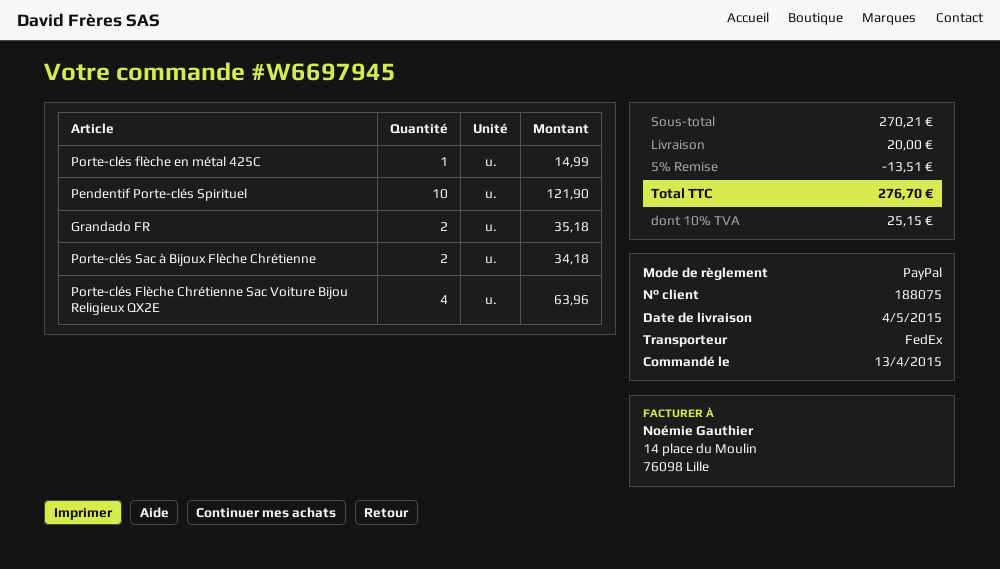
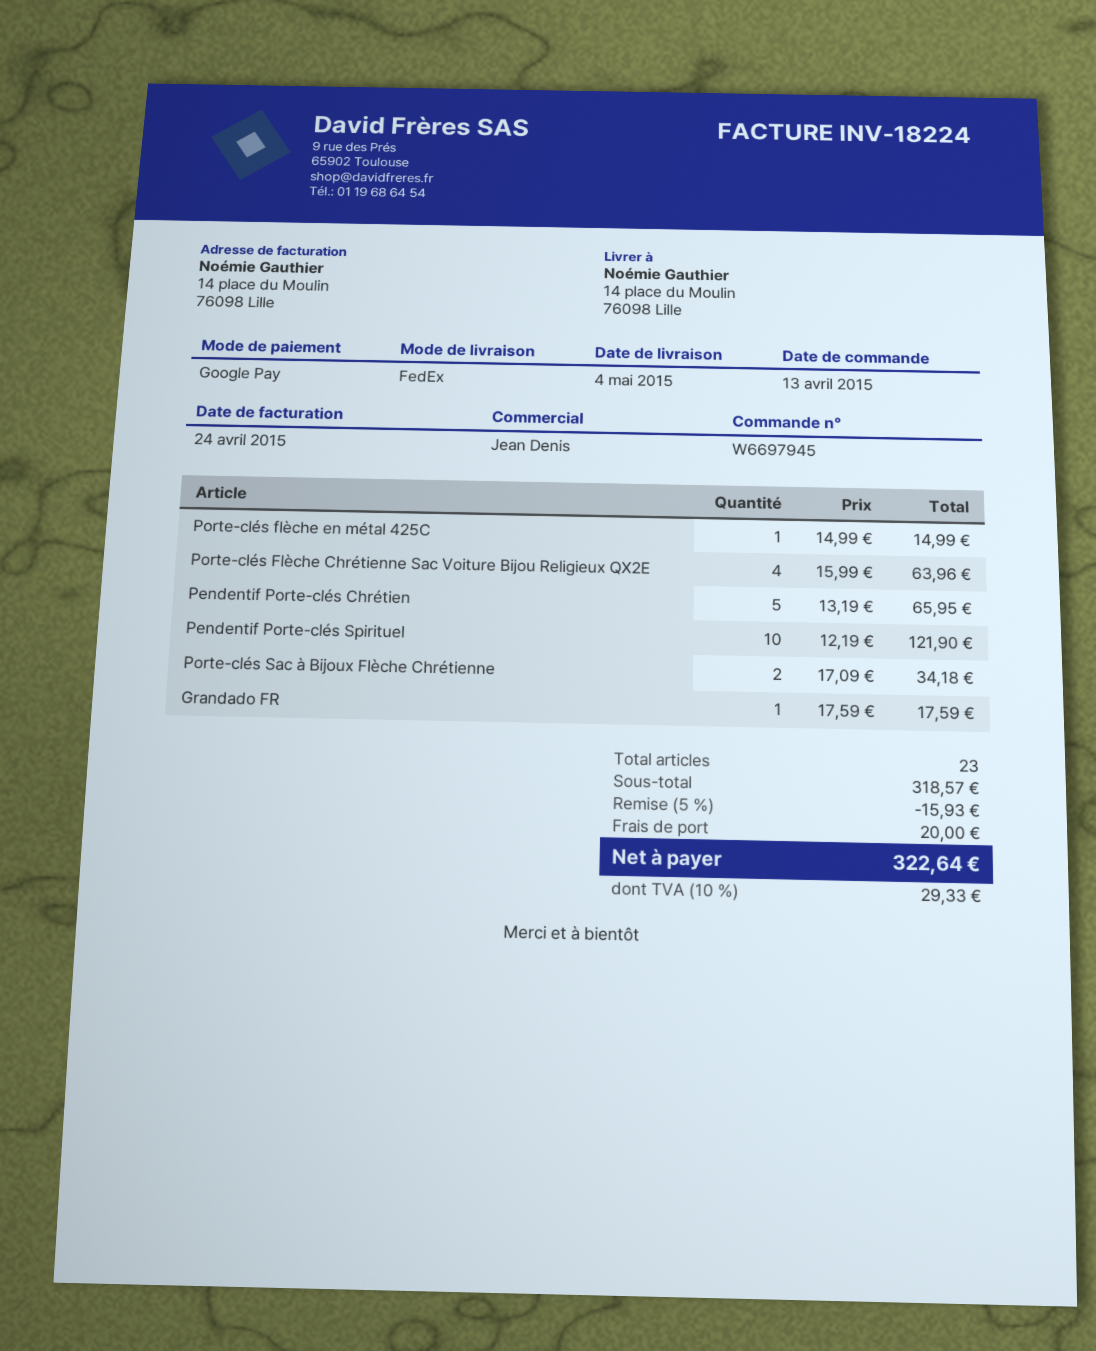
payment method: PayPal -> Google Pay
Grandado FR: 2 for 35.18 -> 1 for 17.59
Pendentif Porte-clés Chrétien: none -> 5 for 65.95
subtotal: 270.21 -> 318.57
discount: 5% = 13.51 -> 5% = 15.93
tax: 10% = 25.15 -> 10% = 29.33
total: 276.70 -> 322.64

